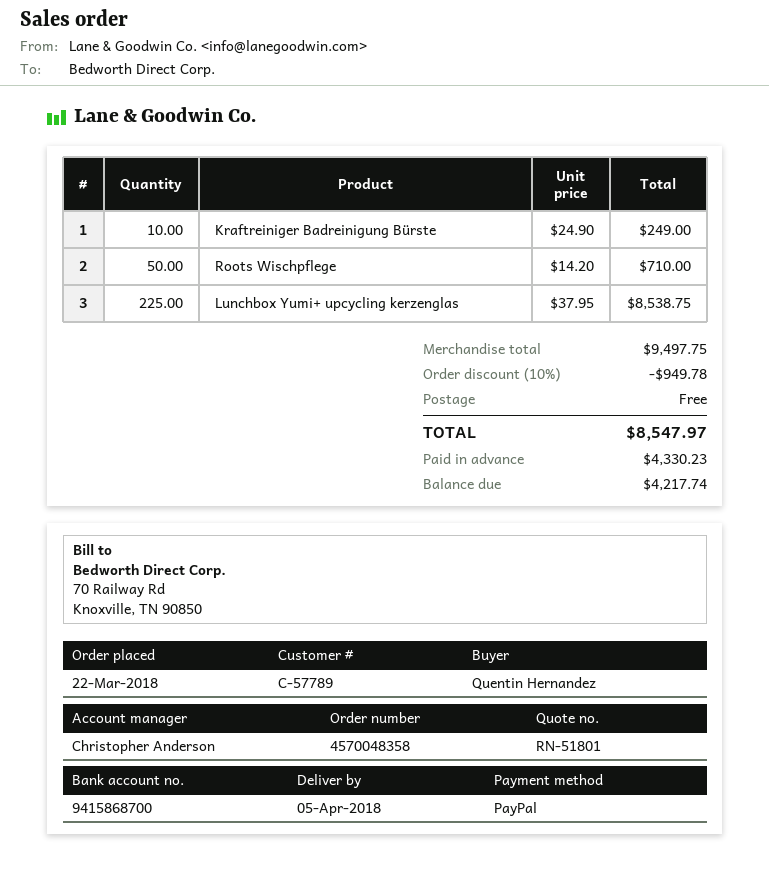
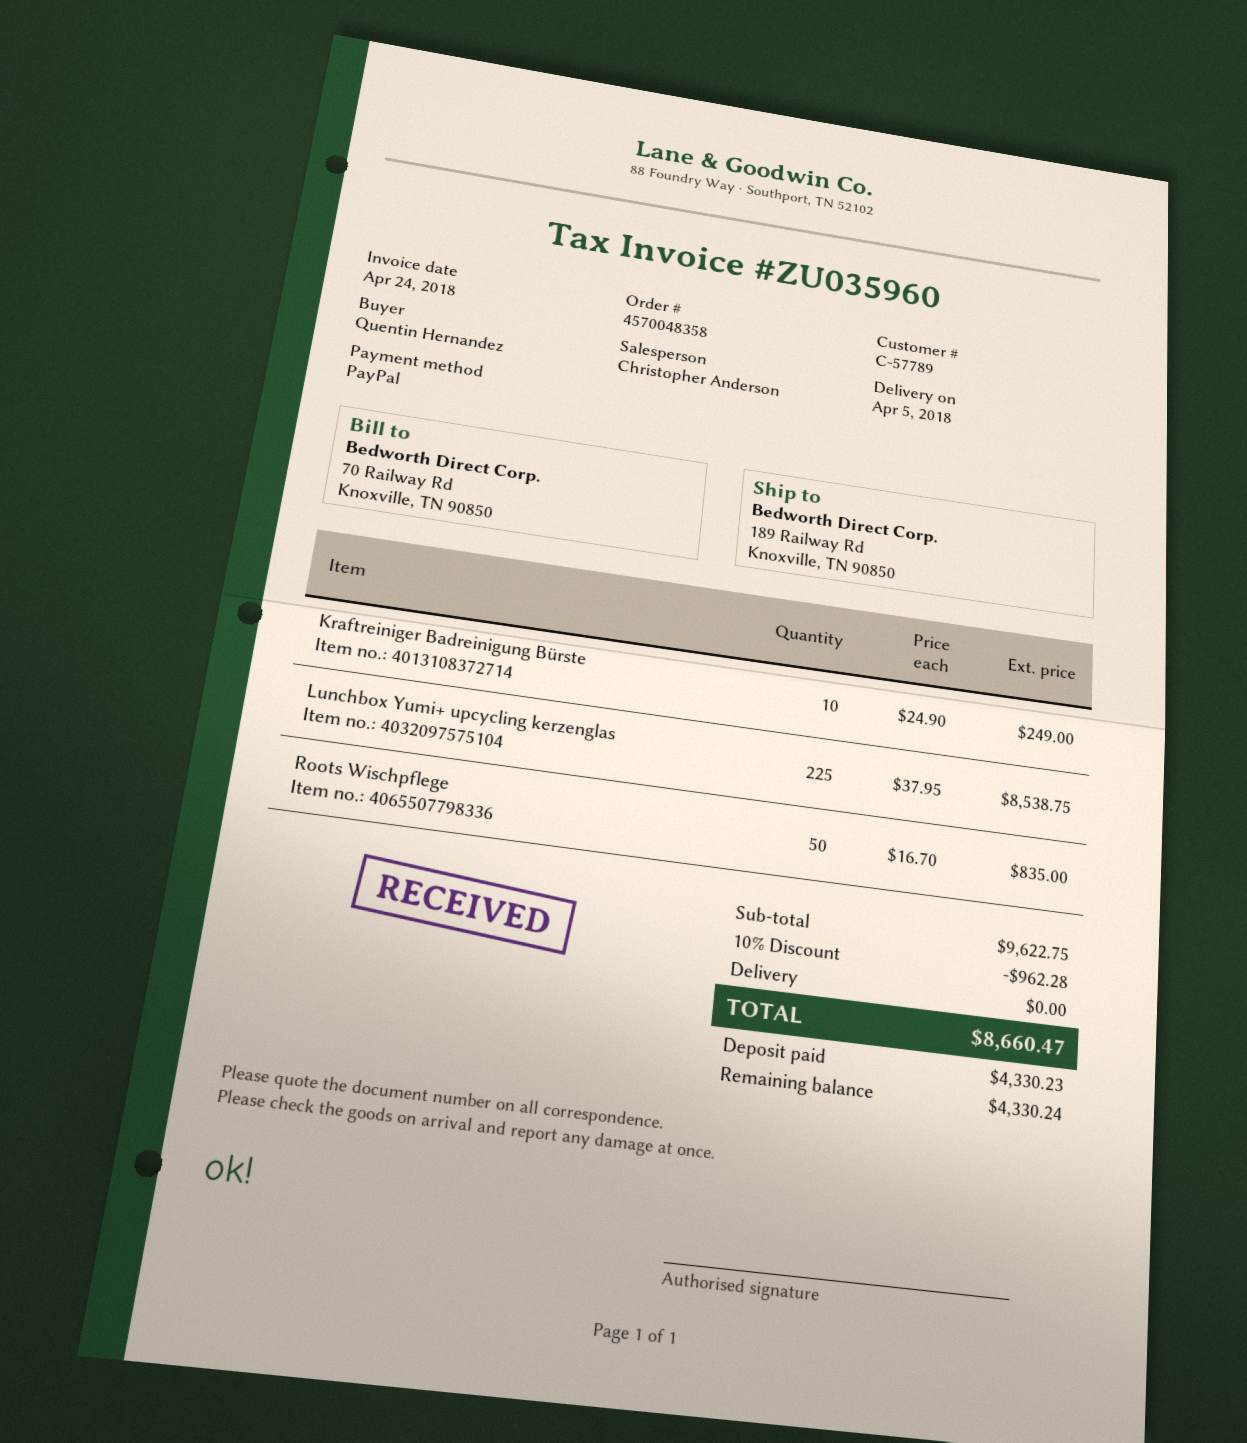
Roots Wischpflege: 50 x 14.20 = 710.00 -> 50 x 16.70 = 835.00
subtotal: 9497.75 -> 9622.75
discount: 10% = 949.78 -> 10% = 962.28
total: 8547.97 -> 8660.47
balance: 4217.74 -> 4330.24

